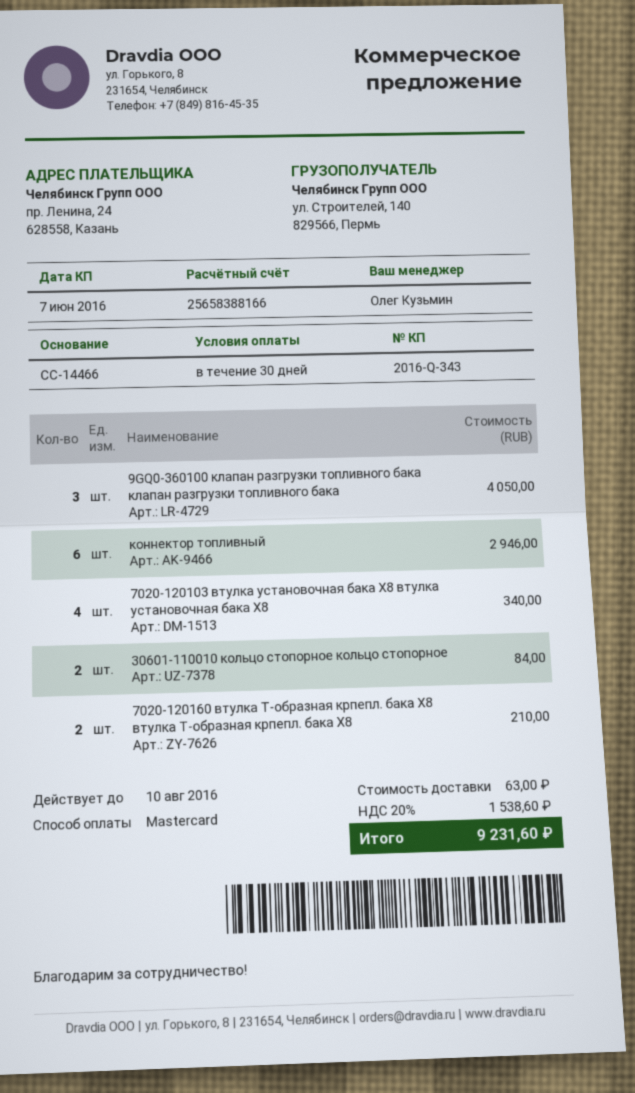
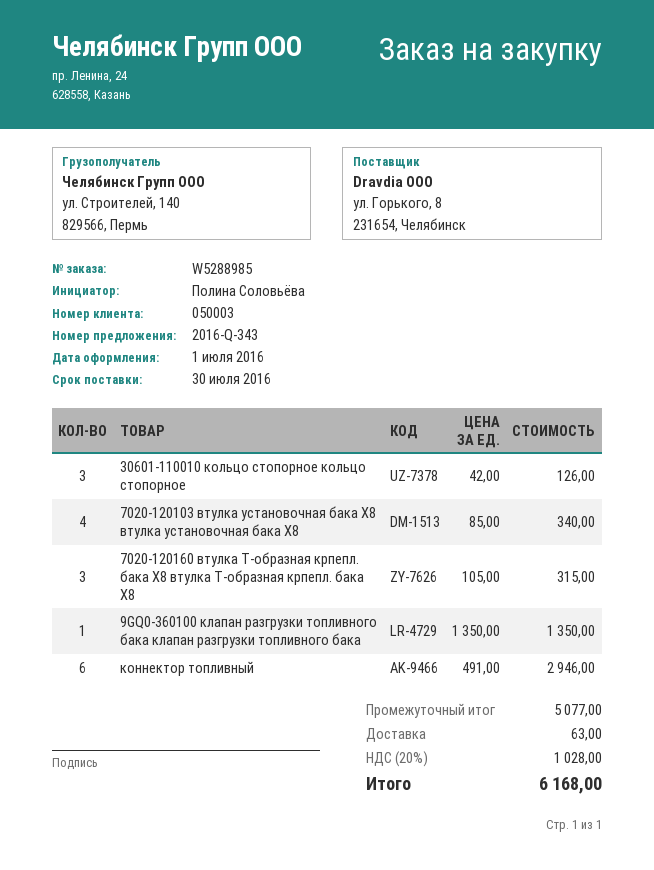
9GQ0-360100 клапан разгрузки топливного бака клапан разгрузки топливного бака: 3 for 4050.00 -> 1 for 1350.00
30601-110010 кольцо стопорное кольцо стопорное: 2 for 84.00 -> 3 for 126.00
7020-120160 втулка Т-образная крпепл. бака Х8 втулка Т-образная крпепл. бака Х8: 2 for 210.00 -> 3 for 315.00
tax: 20% = 1538.60 -> 20% = 1028.00
total: 9231.60 -> 6168.00

